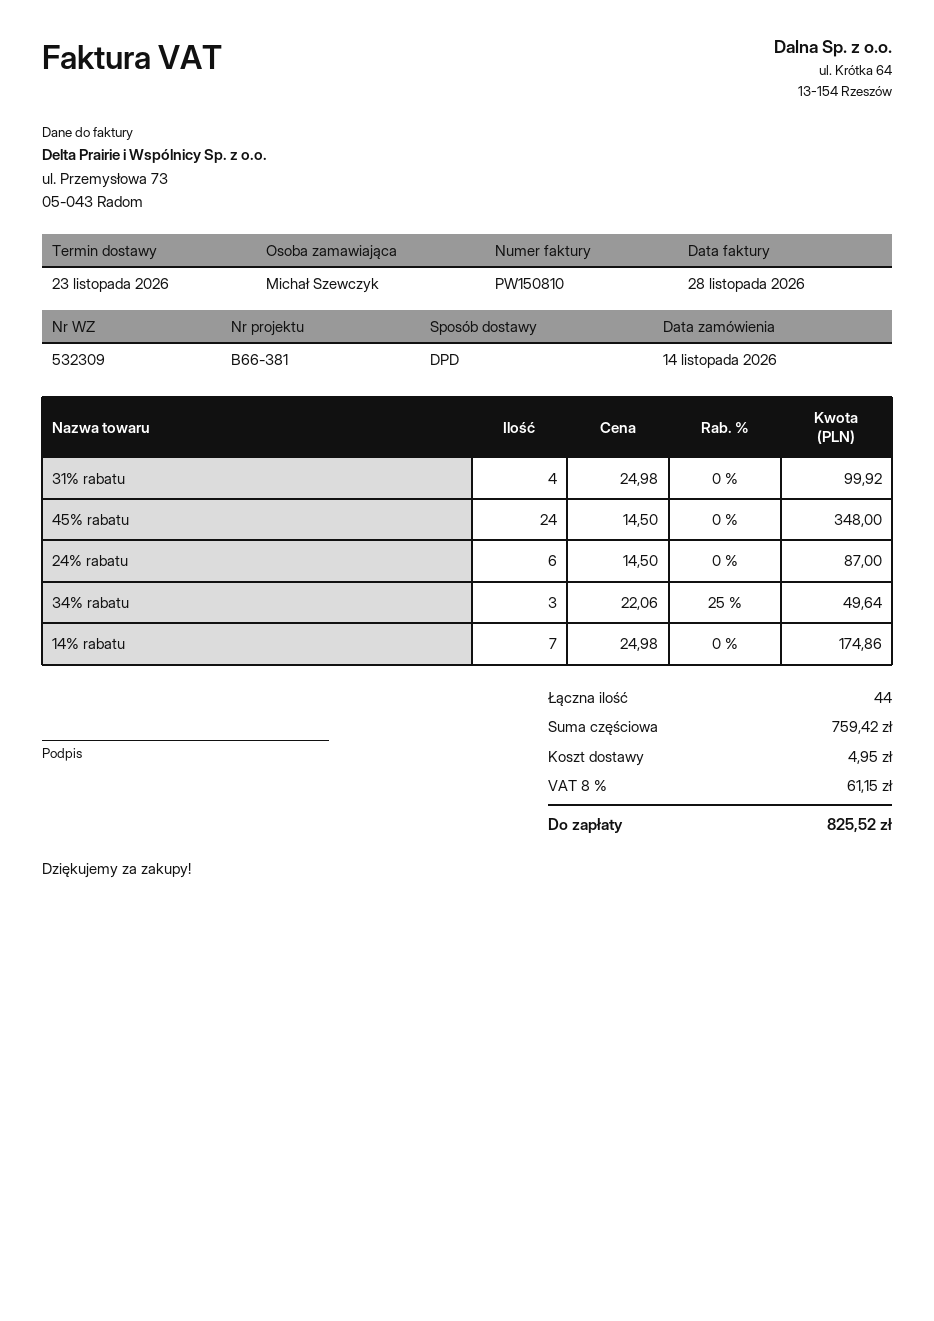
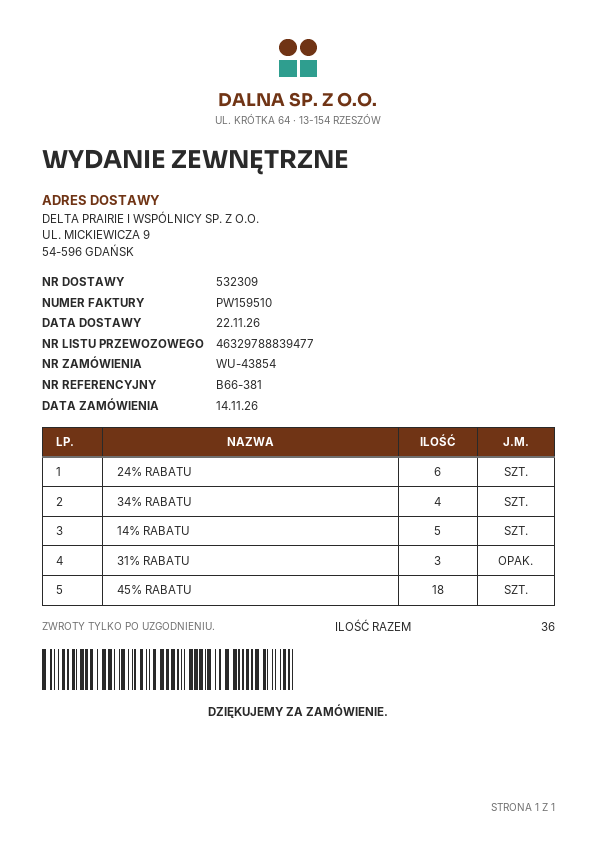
delivery date: 2026-11-23 -> 2026-11-22
invoice number: PW150810 -> PW159510
31% rabatu: 4 -> 3
45% rabatu: 24 -> 18
34% rabatu: 3 -> 4
14% rabatu: 7 -> 5
total quantity: 44 -> 36

